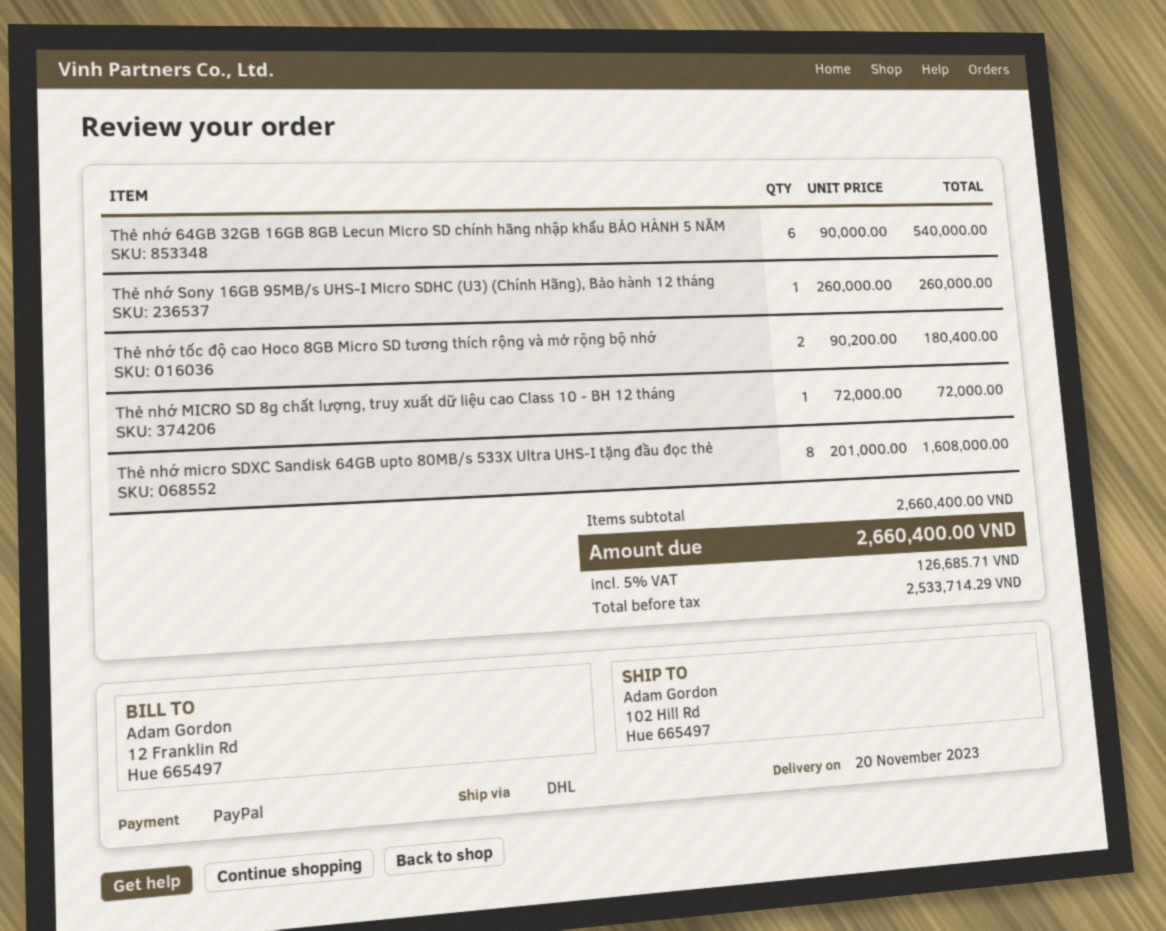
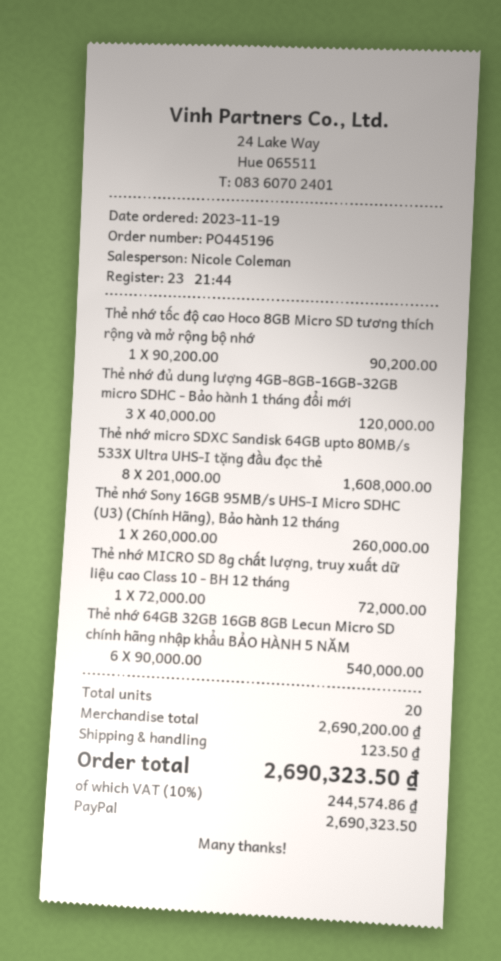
Thẻ nhớ tốc độ cao Hoco 8GB Micro SD tương thích rộng và mở rộng bộ nhớ: 2 x 90200.00 = 180400.00 -> 1 x 90200.00 = 90200.00
Thẻ nhớ đủ dung lượng 4GB-8GB-16GB-32GB micro SDHC - Bảo hành 1 tháng đổi mới: none -> 3 x 40000.00 = 120000.00
subtotal: 2660400.00 -> 2690200.00
shipping: none -> 123.50
tax: 5% = 126685.71 -> 10% = 244574.86
total: 2660400.00 -> 2690323.50

